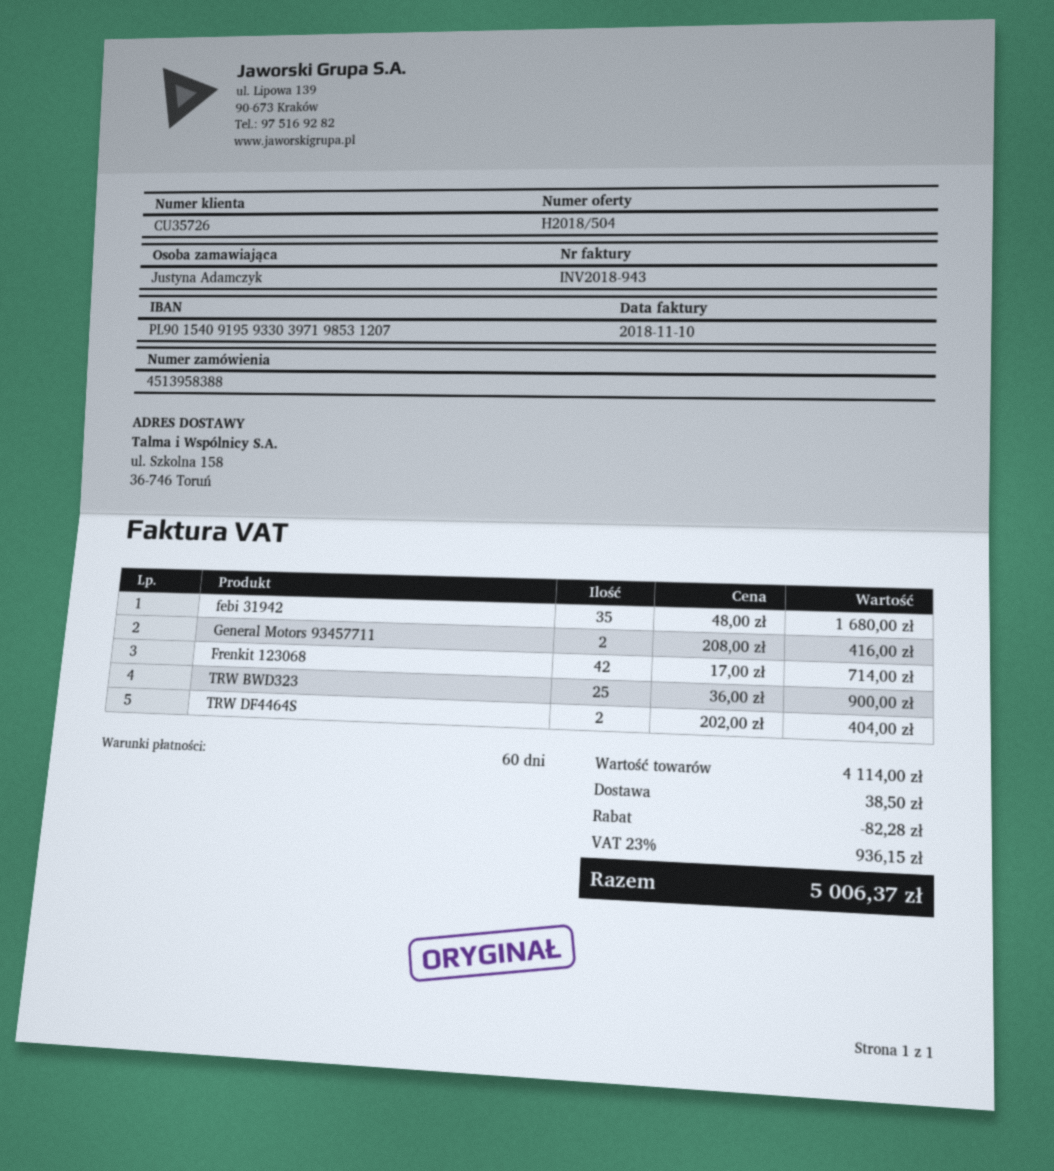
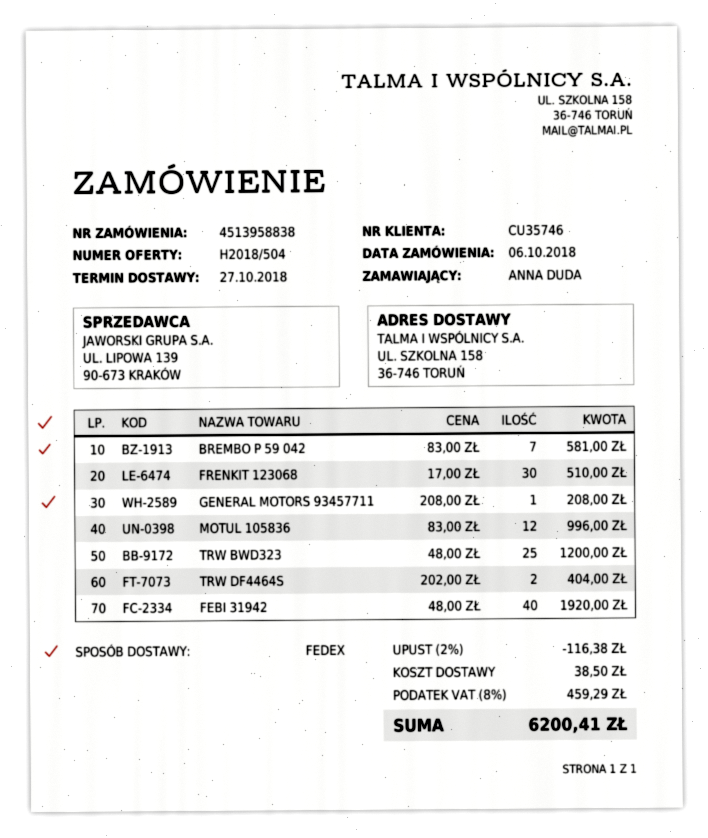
order number: 4513958388 -> 4513958838
customer number: CU35726 -> CU35746
ordered by: Justyna Adamczyk -> ANNA DUDA
febi 31942: 35 x 48.00 = 1680.00 -> 40 x 48.00 = 1920.00
General Motors 93457711: 2 x 208.00 = 416.00 -> 1 x 208.00 = 208.00
Frenkit 123068: 42 x 17.00 = 714.00 -> 30 x 17.00 = 510.00
TRW BWD323: 25 x 36.00 = 900.00 -> 25 x 48.00 = 1200.00
BREMBO P 59 042: none -> 7 x 83.00 = 581.00
MOTUL 105836: none -> 12 x 83.00 = 996.00
discount: 82.28 -> 116.38
tax: 23% = 936.15 -> 8% = 459.29
total: 5006.37 -> 6200.41

